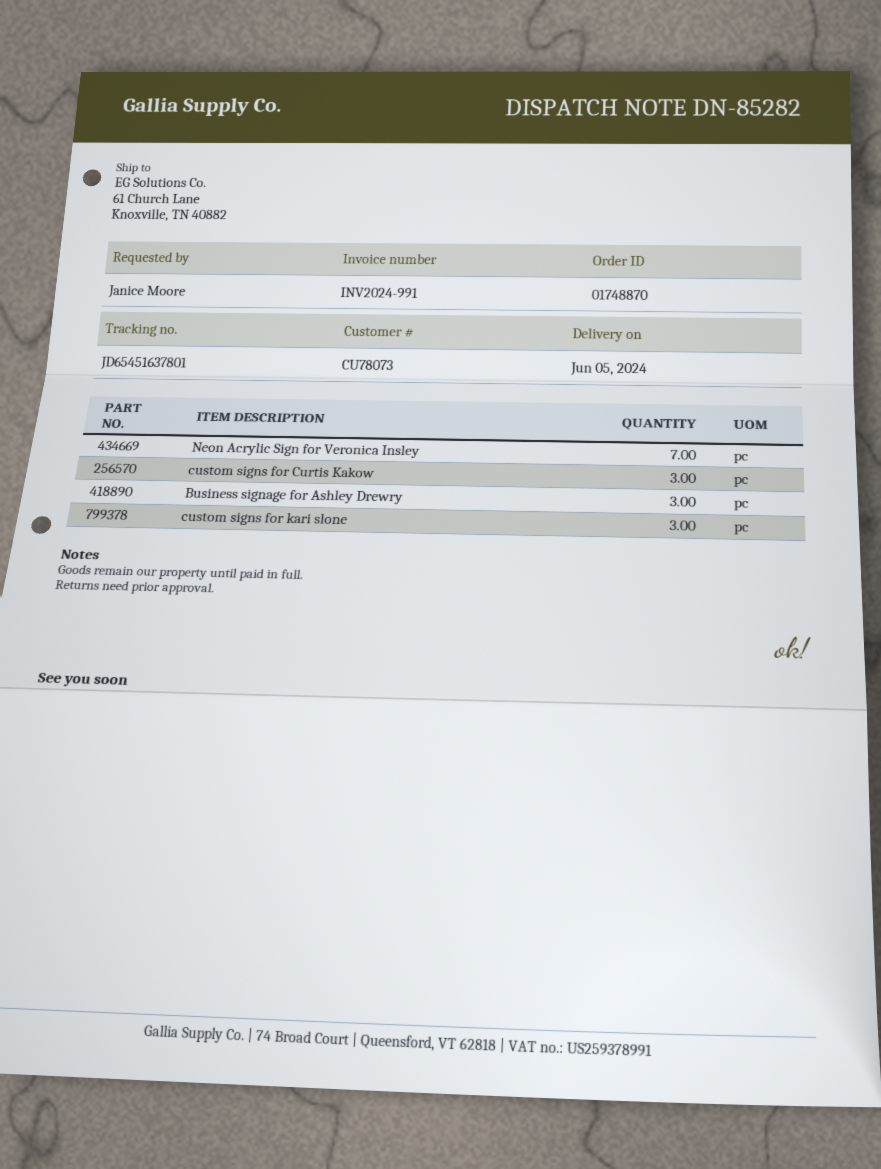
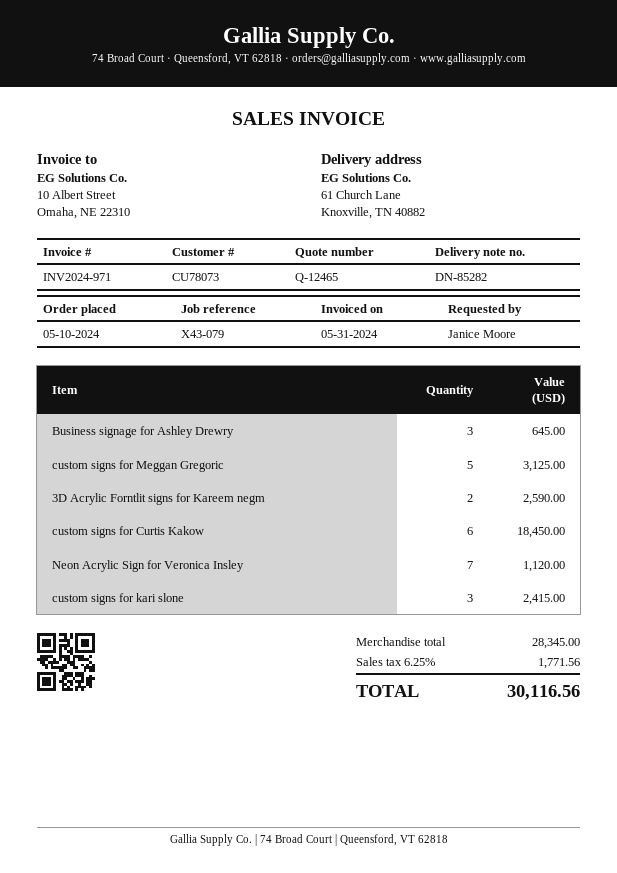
invoice number: INV2024-991 -> INV2024-971
custom signs for Curtis Kakow: 3 -> 6
custom signs for Meggan Gregoric: none -> 5
3D Acrylic Forntlit signs for Kareem negm: none -> 2

